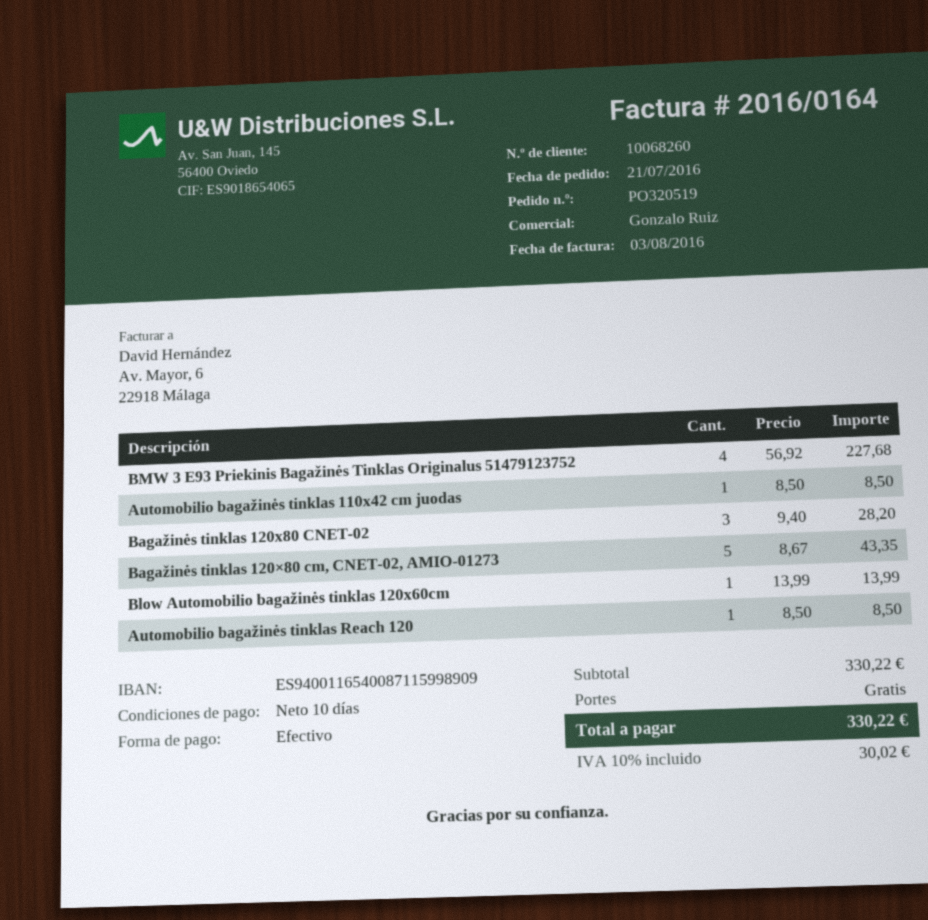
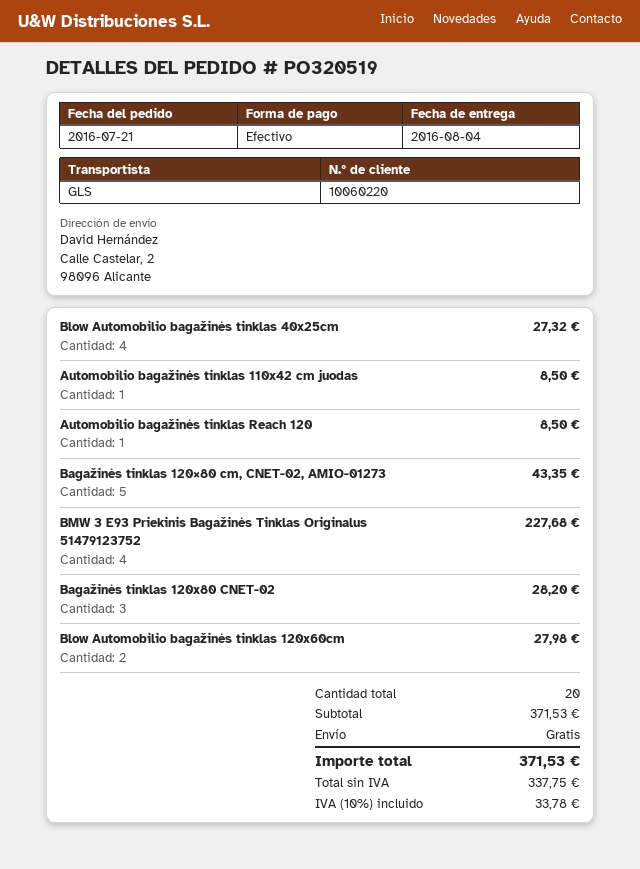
customer number: 10068260 -> 10060220
Blow Automobilio bagažinės tinklas 120x60cm: 1 for 13.99 -> 2 for 27.98
Blow Automobilio bagažinės tinklas 40x25cm: none -> 4 for 27.32
subtotal: 330.22 -> 371.53
tax: 10% = 30.02 -> 10% = 33.78
total: 330.22 -> 371.53

